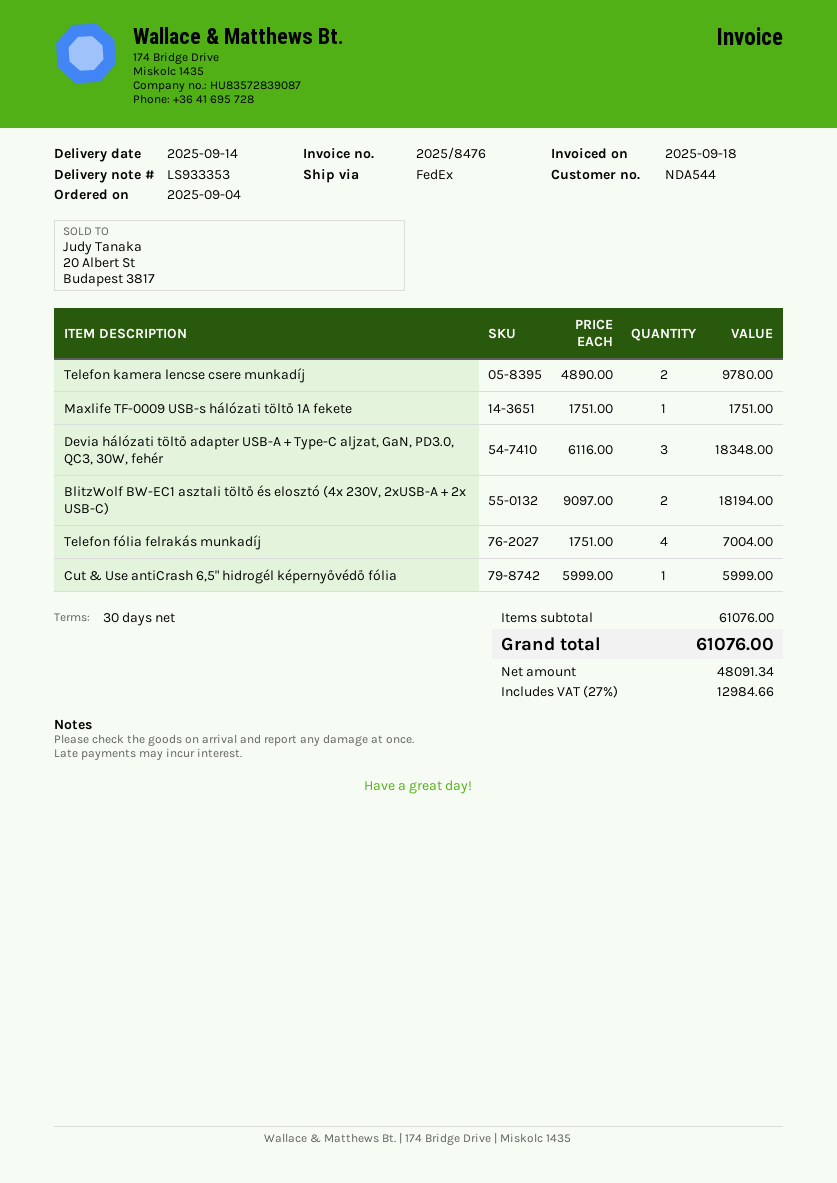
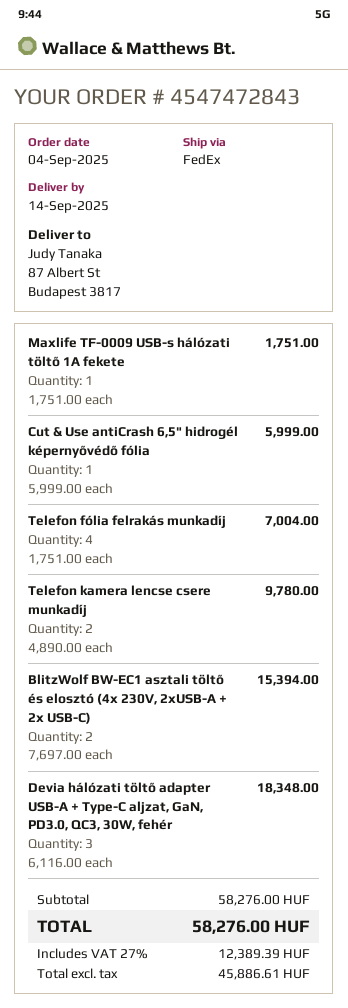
BlitzWolf BW-EC1 asztali töltő és elosztó (4x 230V, 2xUSB-A + 2x USB-C): 2 x 9097.00 = 18194.00 -> 2 x 7697.00 = 15394.00
subtotal: 61076.00 -> 58276.00
net: 48091.34 -> 45886.61
tax: 27% = 12984.66 -> 27% = 12389.39
total: 61076.00 -> 58276.00

